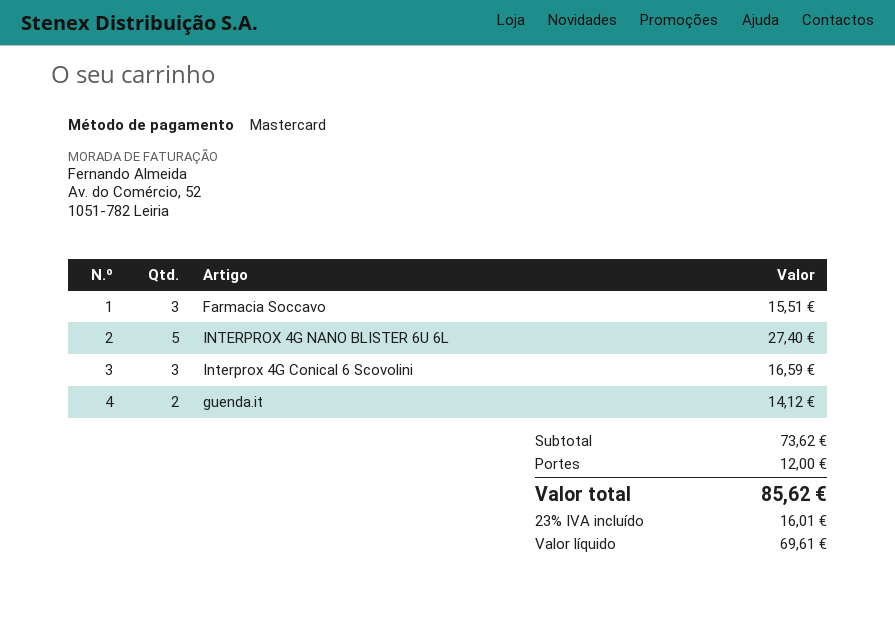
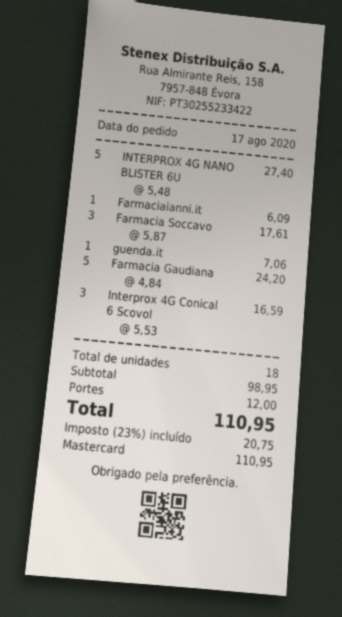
Farmacia Soccavo: 3 for 15.51 -> 3 for 17.61
guenda.it: 2 for 14.12 -> 1 for 7.06
Farmaciaianni.it: none -> 1 for 6.09
Farmacia Gaudiana: none -> 5 for 24.20
subtotal: 73.62 -> 98.95
tax: 23% = 16.01 -> 23% = 20.75
total: 85.62 -> 110.95

